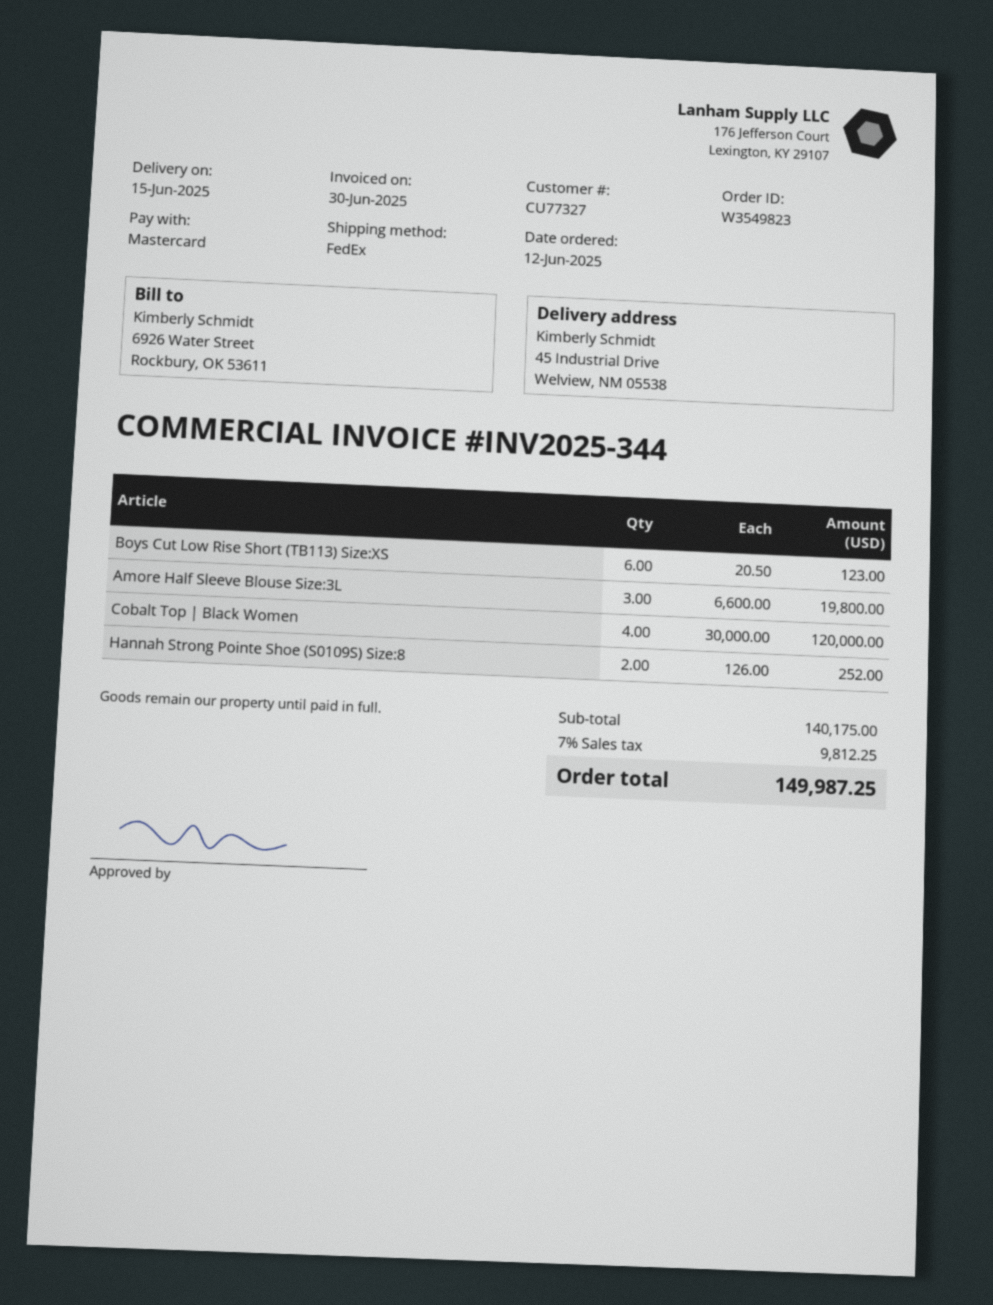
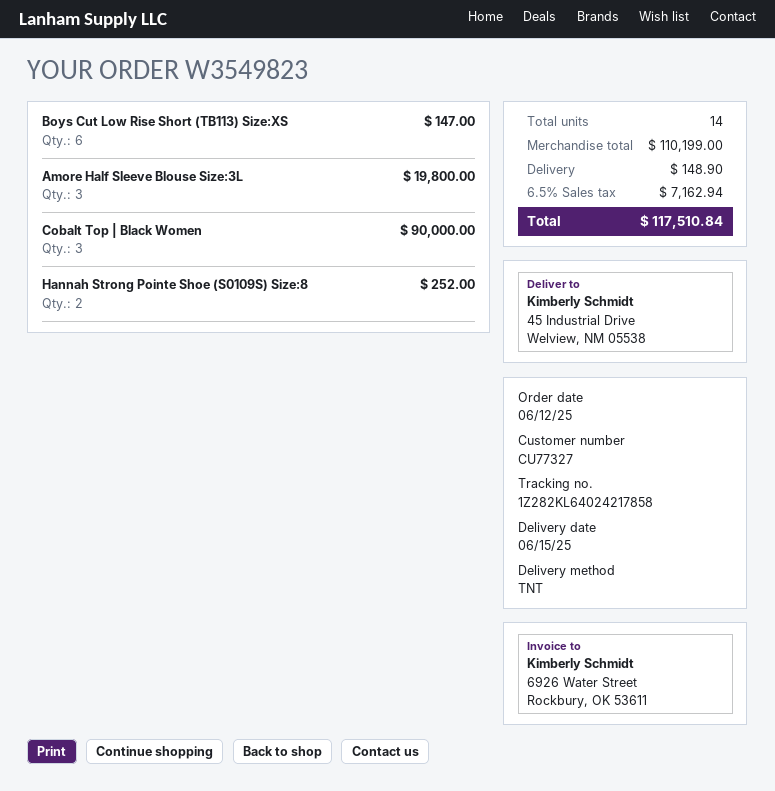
shipping method: FedEx -> TNT
Boys Cut Low Rise Short (TB113) Size:XS: 6 for 123.00 -> 6 for 147.00
Cobalt Top | Black Women: 4 for 120000.00 -> 3 for 90000.00
subtotal: 140175.00 -> 110199.00
shipping: none -> 148.90
tax: 7% = 9812.25 -> 6.5% = 7162.94
total: 149987.25 -> 117510.84

